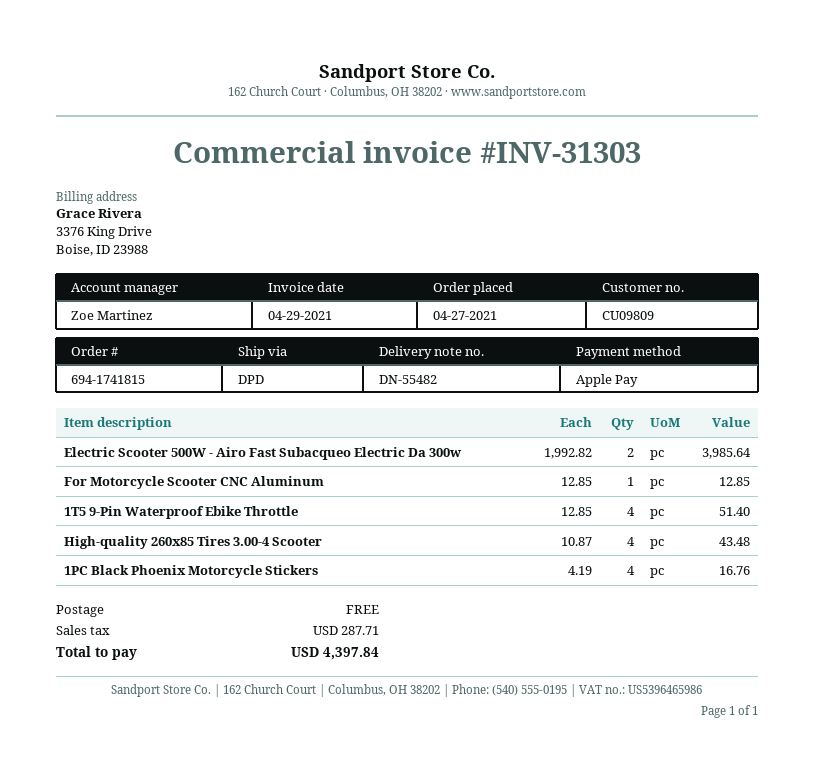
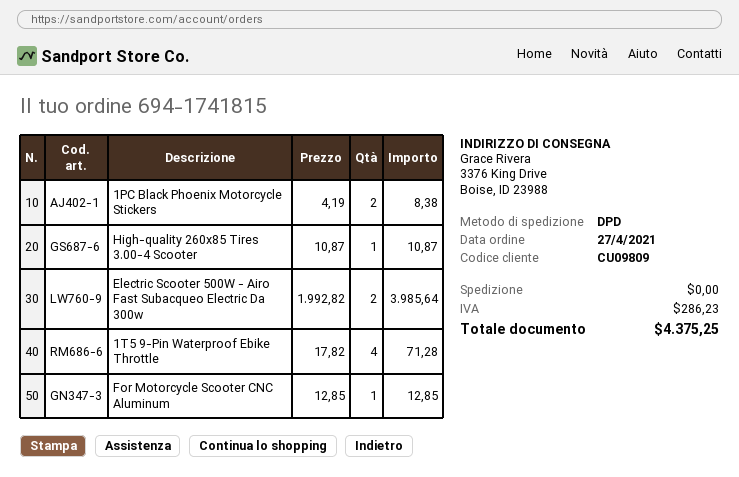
1T5 9-Pin Waterproof Ebike Throttle: 4 x 12.85 = 51.40 -> 4 x 17.82 = 71.28
High-quality 260x85 Tires 3.00-4 Scooter: 4 x 10.87 = 43.48 -> 1 x 10.87 = 10.87
1PC Black Phoenix Motorcycle Stickers: 4 x 4.19 = 16.76 -> 2 x 4.19 = 8.38
tax: 287.71 -> 286.23
total: 4397.84 -> 4375.25

